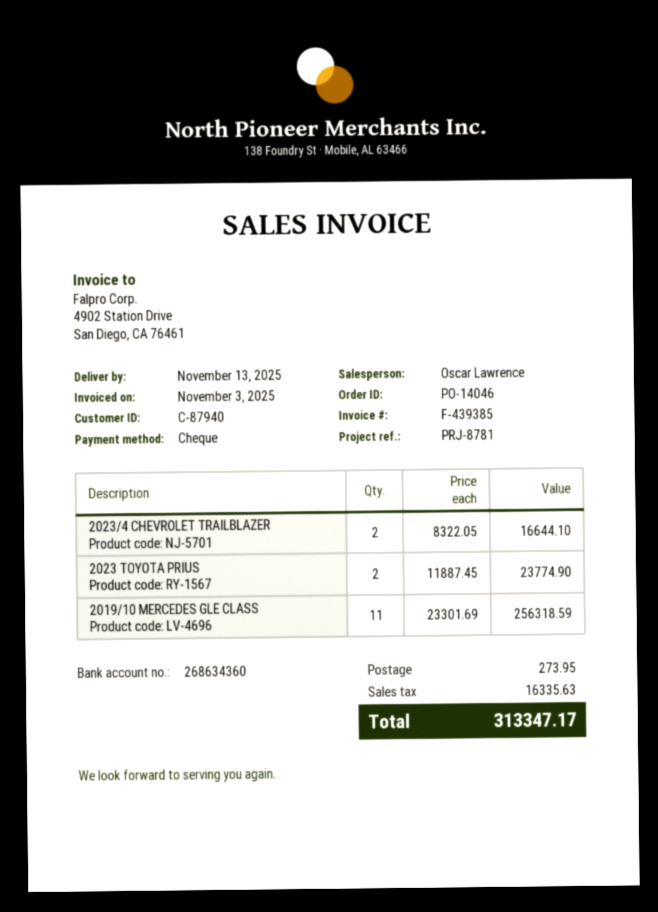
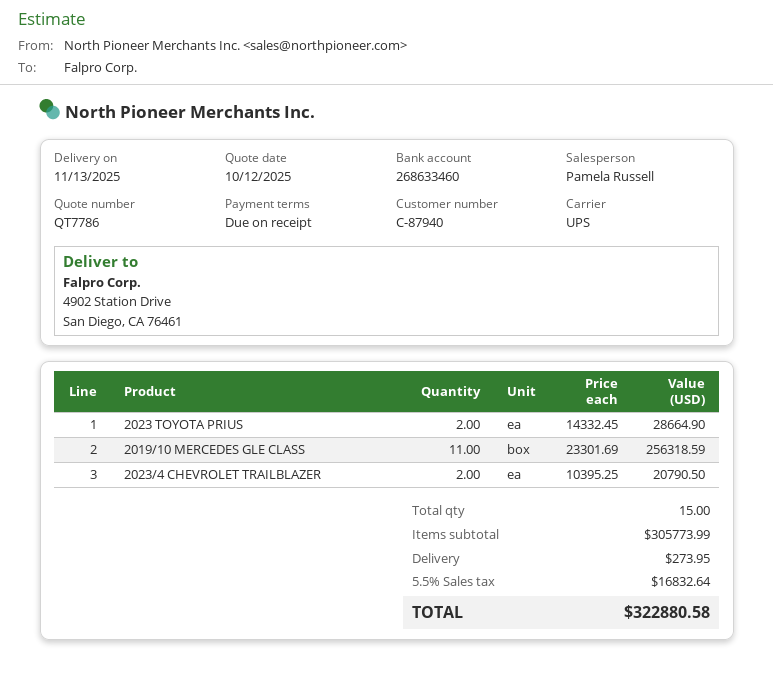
sales rep: Oscar Lawrence -> Pamela Russell
bank account: 268634360 -> 268633460
2023/4 CHEVROLET TRAILBLAZER: 2 x 8322.05 = 16644.10 -> 2 x 10395.25 = 20790.50
2023 TOYOTA PRIUS: 2 x 11887.45 = 23774.90 -> 2 x 14332.45 = 28664.90
tax: 16335.63 -> 16832.64
total: 313347.17 -> 322880.58

